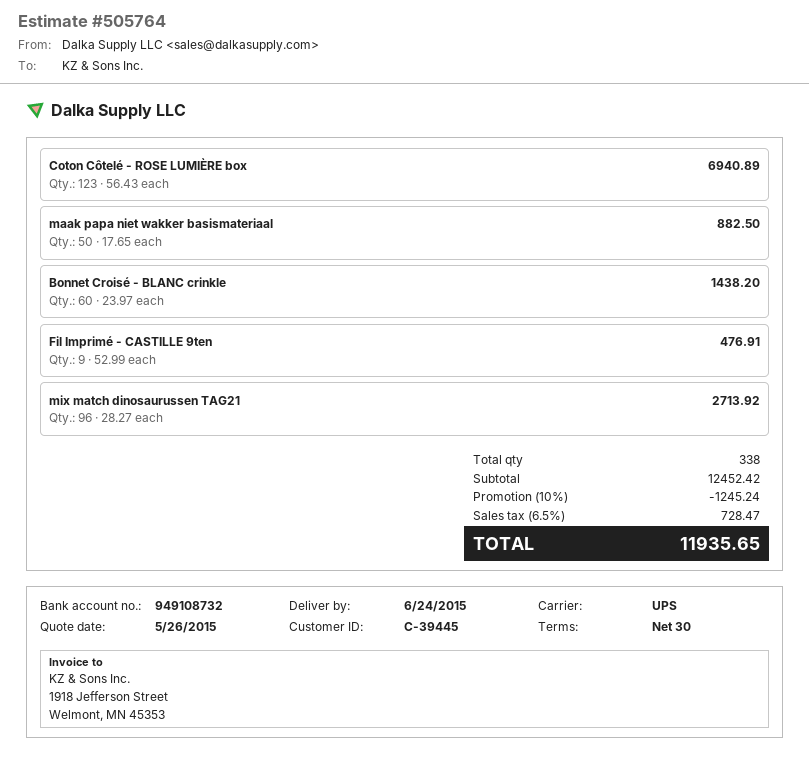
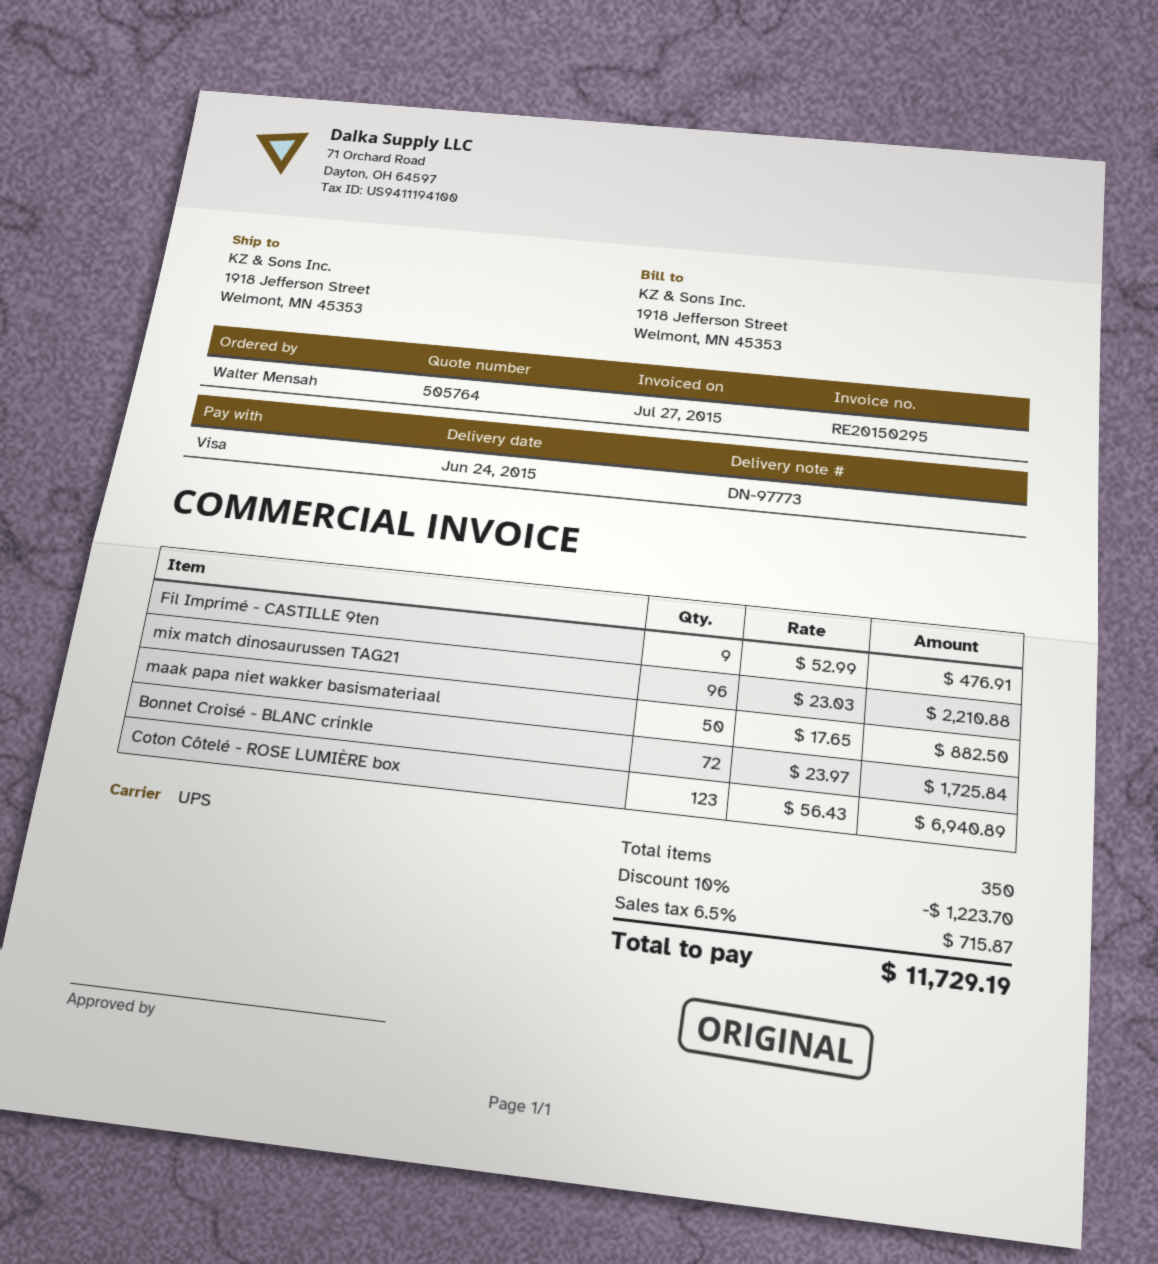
Bonnet Croisé - BLANC crinkle: 60 x 23.97 = 1438.20 -> 72 x 23.97 = 1725.84
mix match dinosaurussen TAG21: 96 x 28.27 = 2713.92 -> 96 x 23.03 = 2210.88
total quantity: 338 -> 350
discount: 10% = 1245.24 -> 10% = 1223.70
tax: 6.5% = 728.47 -> 6.5% = 715.87
total: 11935.65 -> 11729.19

